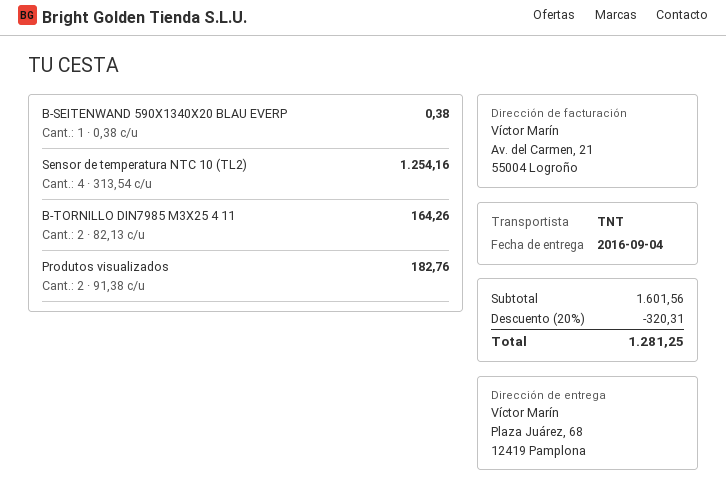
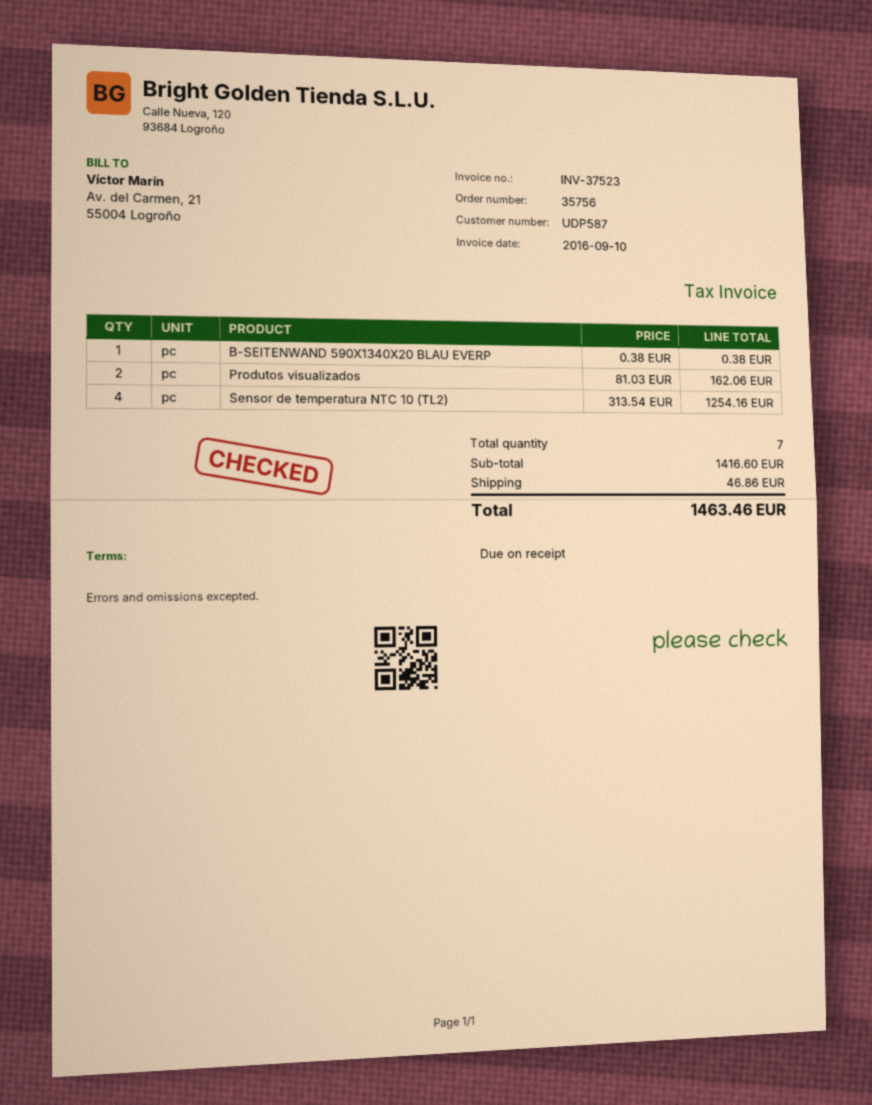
B-TORNILLO DIN7985 M3X25 4 11: 2 x 82.13 = 164.26 -> none
Produtos visualizados: 2 x 91.38 = 182.76 -> 2 x 81.03 = 162.06
subtotal: 1601.56 -> 1416.60
discount: 20% = 320.31 -> none
shipping: none -> 46.86
total: 1281.25 -> 1463.46

